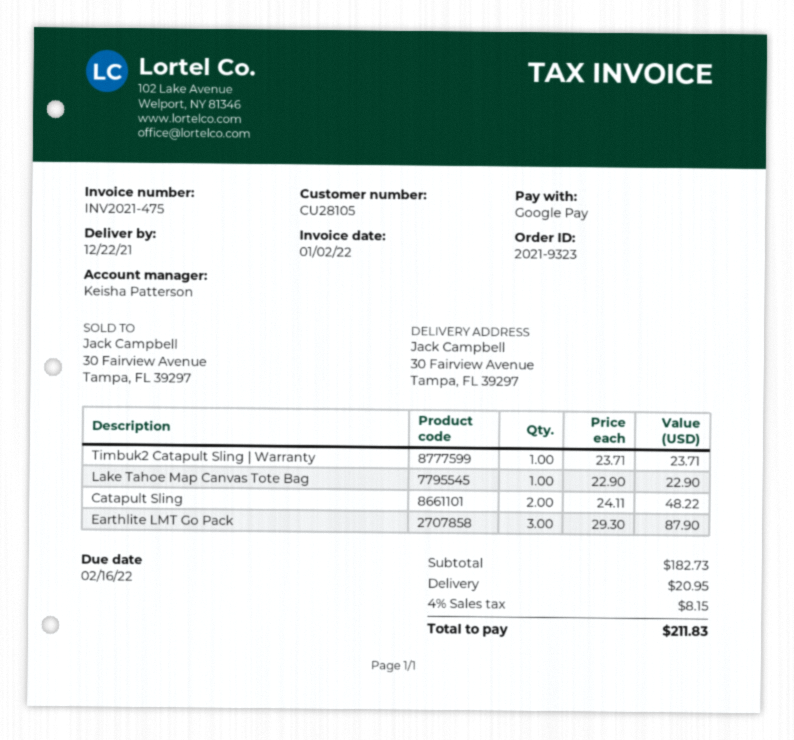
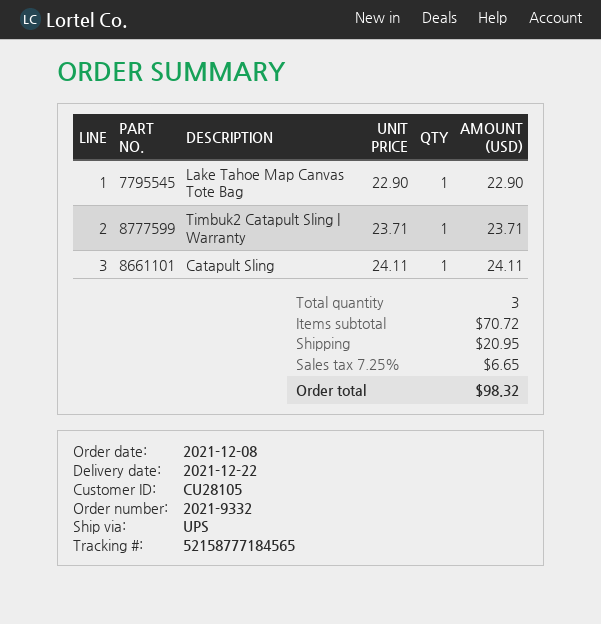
order number: 2021-9323 -> 2021-9332
Catapult Sling: 2 x 24.11 = 48.22 -> 1 x 24.11 = 24.11
Earthlite LMT Go Pack: 3 x 29.30 = 87.90 -> none
subtotal: 182.73 -> 70.72
tax: 4% = 8.15 -> 7.25% = 6.65
total: 211.83 -> 98.32

